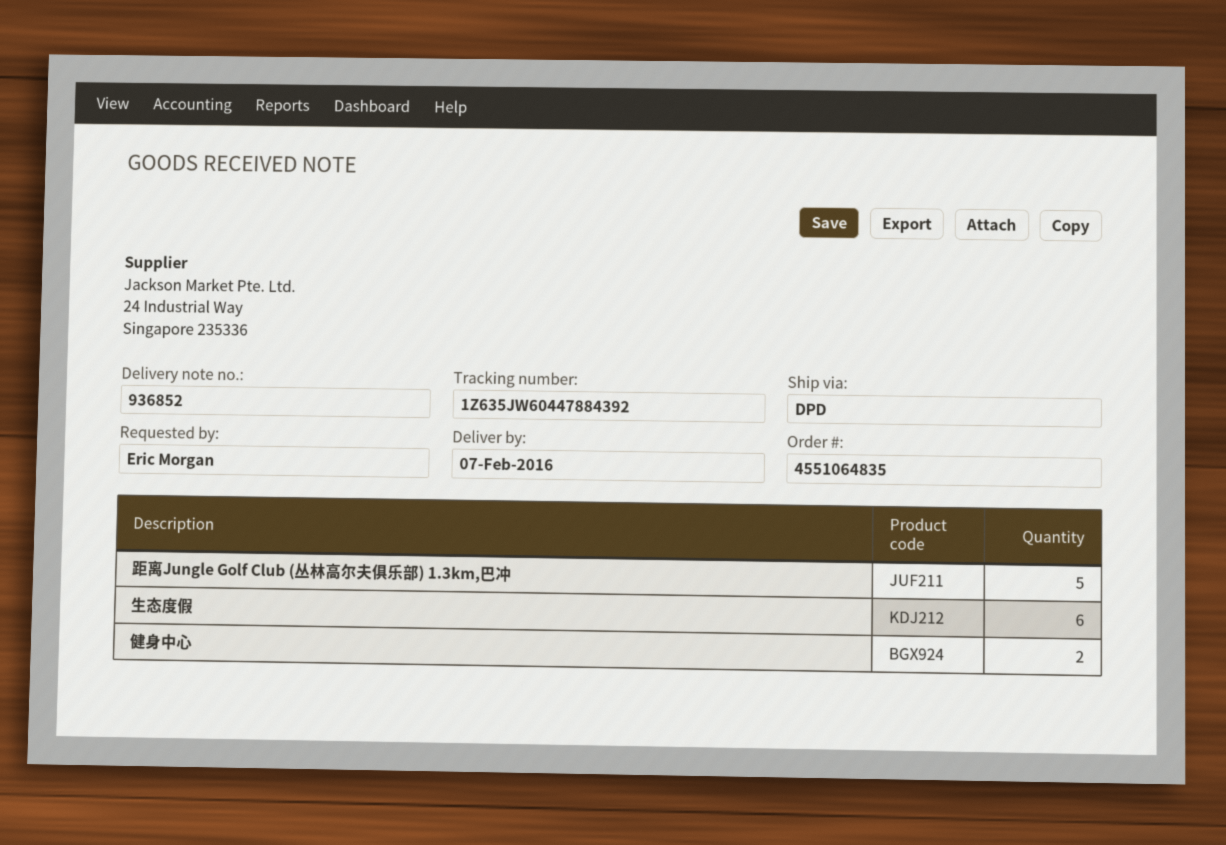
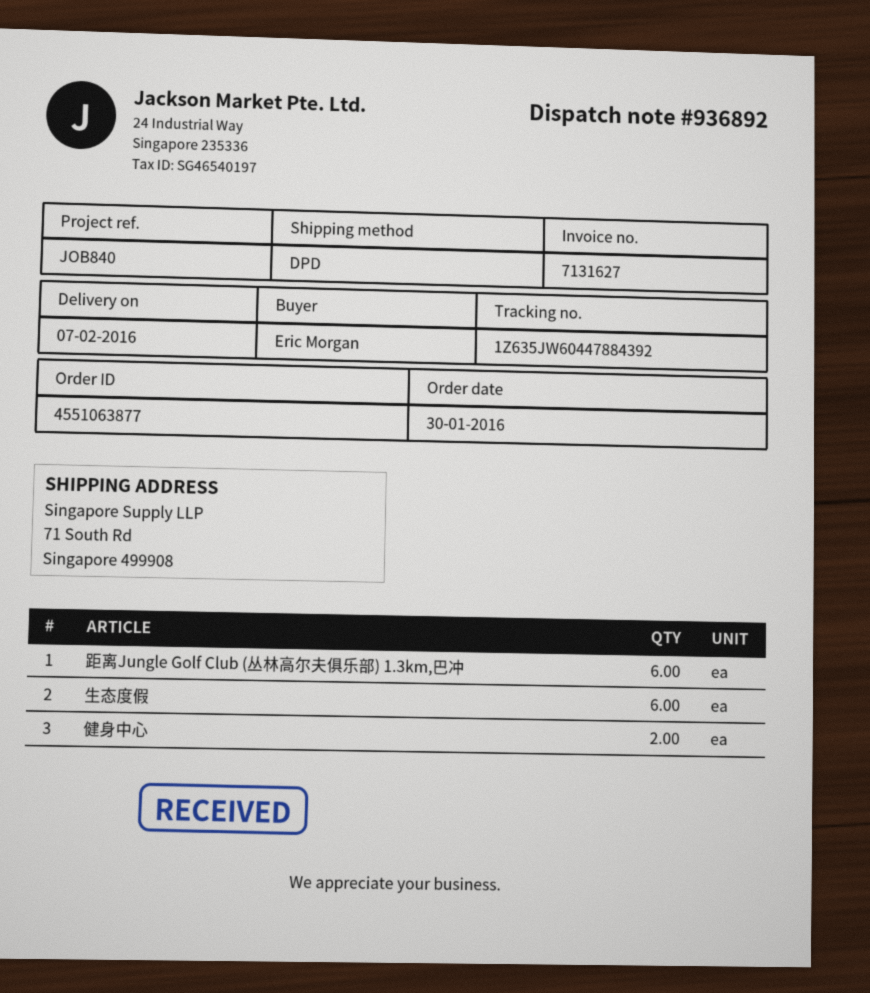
order number: 4551064835 -> 4551063877
delivery note number: 936852 -> 936892
距离Jungle Golf Club (丛林高尔夫俱乐部) 1.3km,巴冲: 5 -> 6

